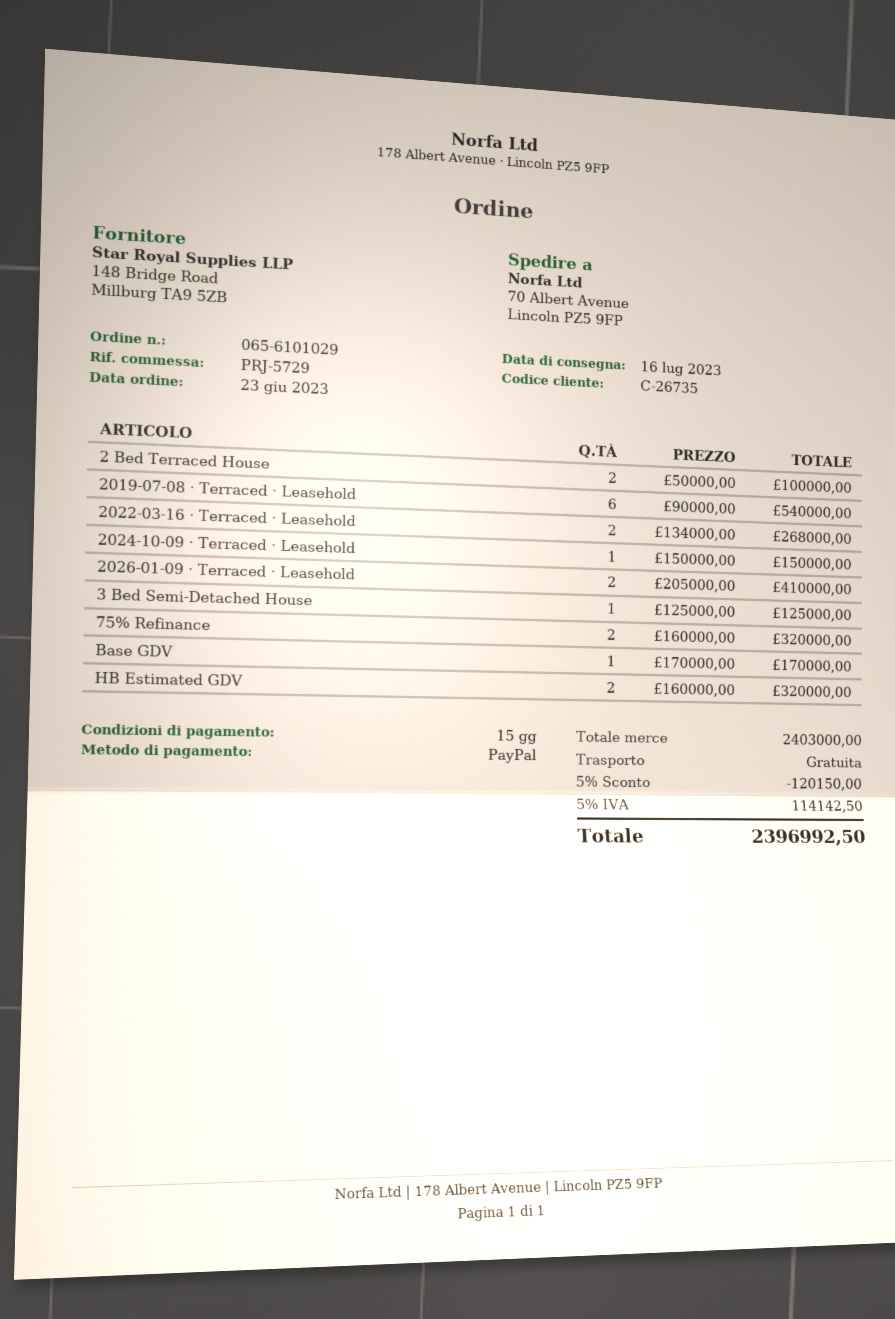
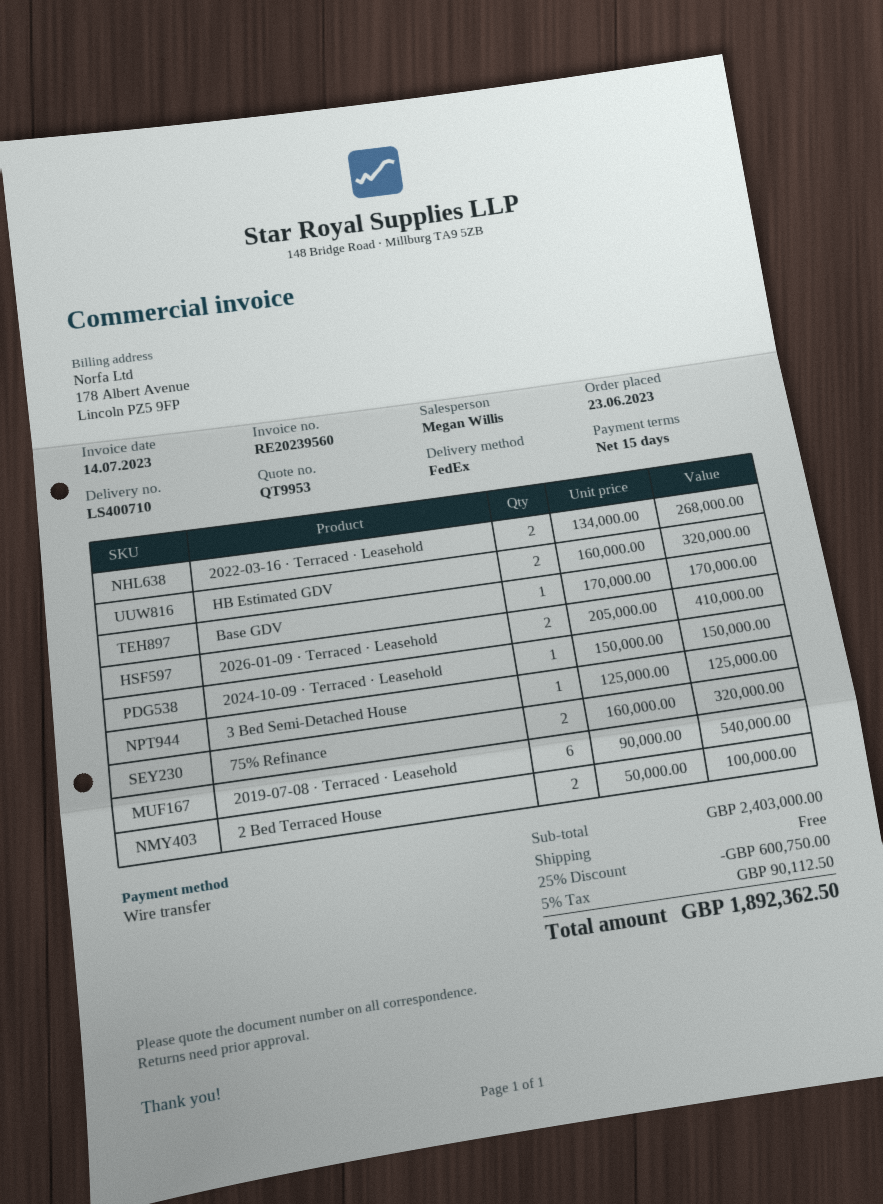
payment method: PayPal -> bank transfer
discount: 5% = 120150.00 -> 25% = 600750.00
tax: 5% = 114142.50 -> 5% = 90112.50
total: 2396992.50 -> 1892362.50

